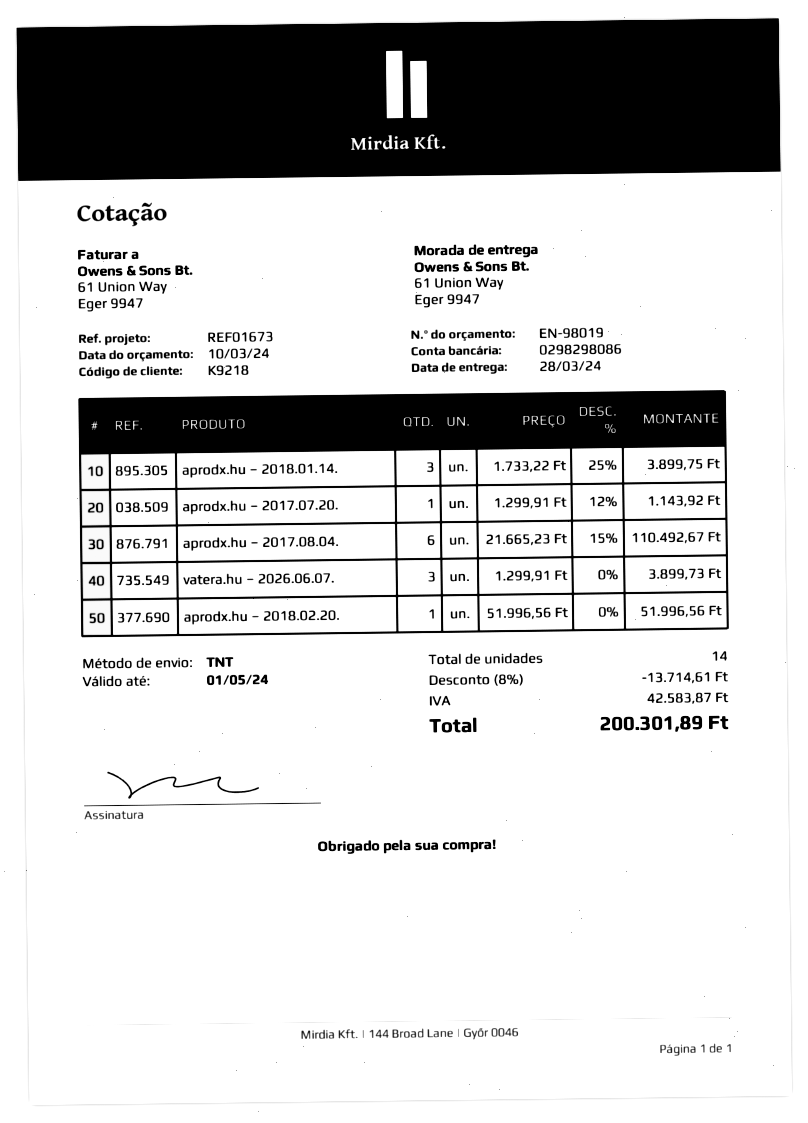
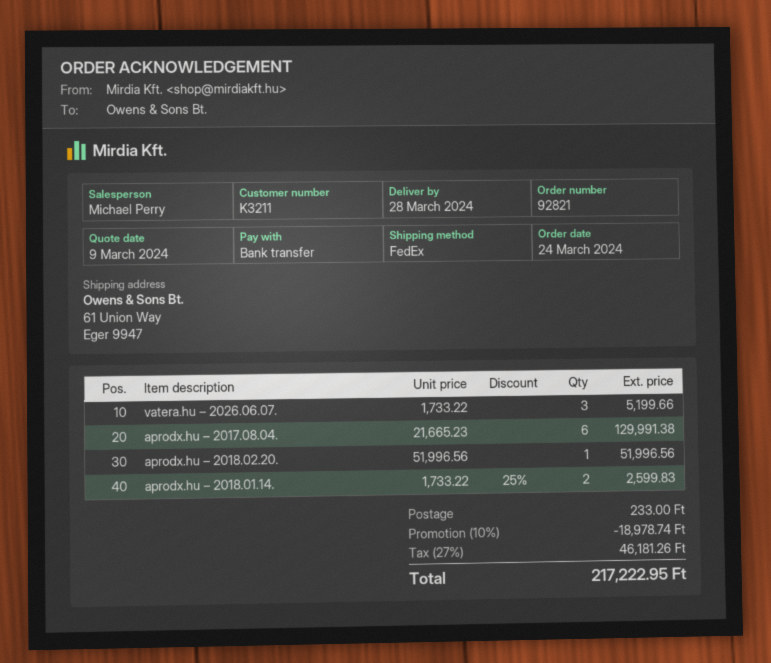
quote date: 2024-03-10 -> 2024-03-09
customer number: K9218 -> K3211
shipping method: TNT -> FedEx
aprodx.hu – 2018.01.14.: 3 x 1733.22 - 25% = 3899.75 -> 2 x 1733.22 - 25% = 2599.83
aprodx.hu – 2017.07.20.: 1 x 1299.91 - 12% = 1143.92 -> none
aprodx.hu – 2017.08.04.: 6 x 21665.23 - 15% = 110492.67 -> 6 x 21665.23 = 129991.38
vatera.hu – 2026.06.07.: 3 x 1299.91 = 3899.73 -> 3 x 1733.22 = 5199.66
discount: 8% = 13714.61 -> 10% = 18978.74
shipping: none -> 233.00
tax: 42583.87 -> 46181.26
total: 200301.89 -> 217222.95

